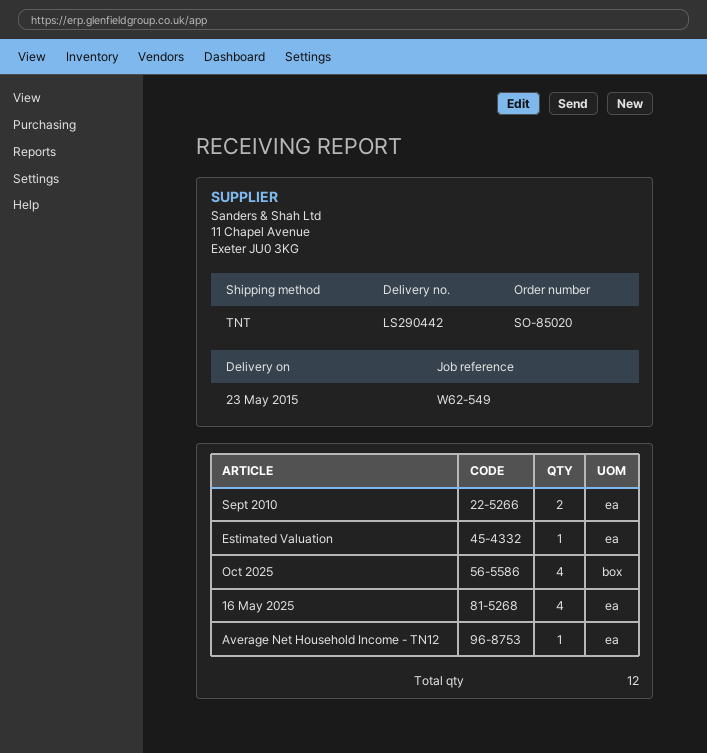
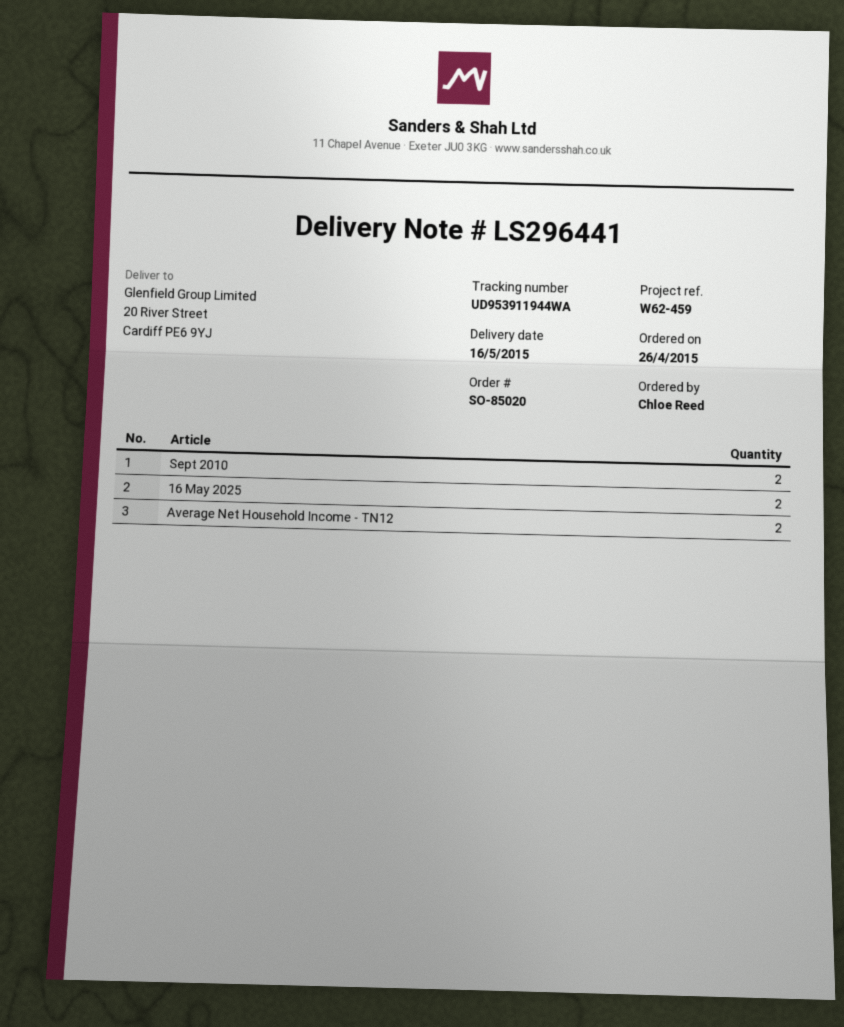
delivery note number: LS290442 -> LS296441
delivery date: 2015-05-23 -> 2015-05-16
reference: W62-549 -> W62-459
Estimated Valuation: 1 -> none
Oct 2025: 4 -> none
16 May 2025: 4 -> 2
Average Net Household Income - TN12: 1 -> 2

